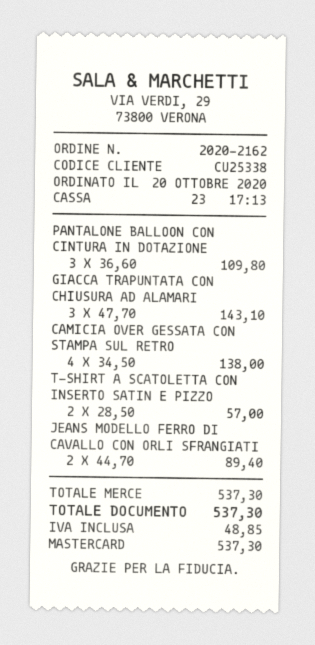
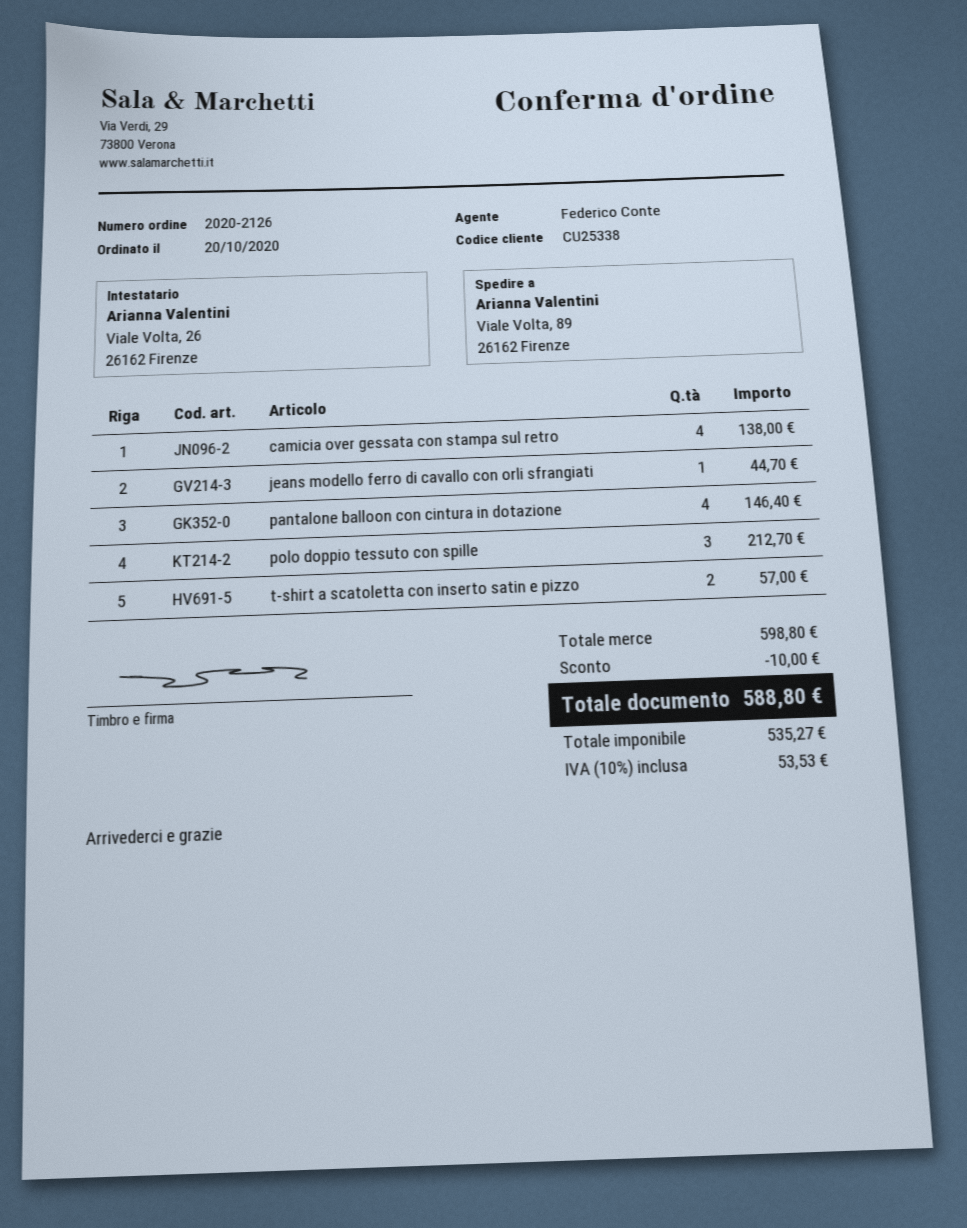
order number: 2020-2162 -> 2020-2126
PANTALONE BALLOON CON CINTURA IN DOTAZIONE: 3 for 109.80 -> 4 for 146.40
GIACCA TRAPUNTATA CON CHIUSURA AD ALAMARI: 3 for 143.10 -> none
JEANS MODELLO FERRO DI CAVALLO CON ORLI SFRANGIATI: 2 for 89.40 -> 1 for 44.70
polo doppio tessuto con spille: none -> 3 for 212.70
subtotal: 537.30 -> 598.80
discount: none -> 10.00
tax: 48.85 -> 53.53
total: 537.30 -> 588.80

